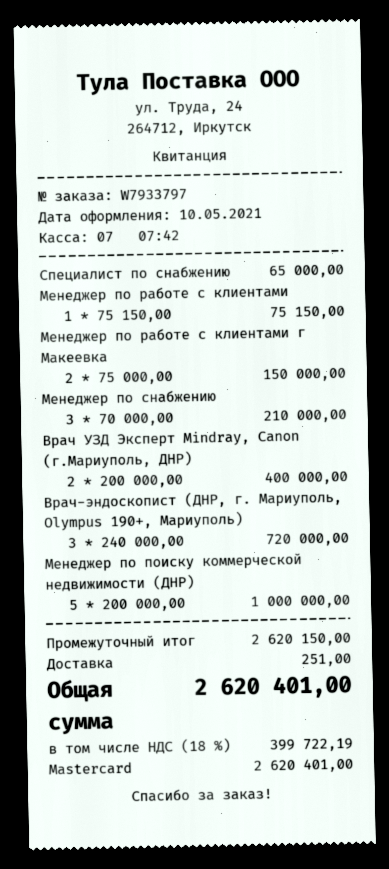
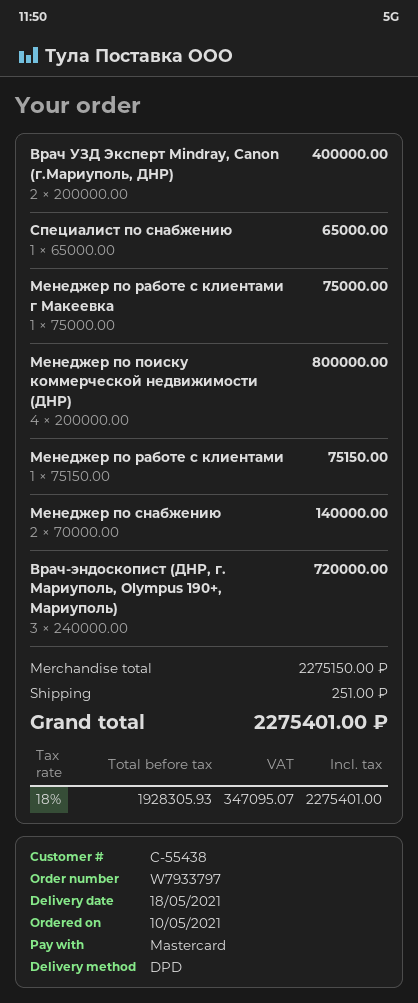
Менеджер по работе с клиентами г Макеевка: 2 x 75000.00 = 150000.00 -> 1 x 75000.00 = 75000.00
Менеджер по снабжению: 3 x 70000.00 = 210000.00 -> 2 x 70000.00 = 140000.00
Менеджер по поиску коммерческой недвижимости (ДНР): 5 x 200000.00 = 1000000.00 -> 4 x 200000.00 = 800000.00
subtotal: 2620150.00 -> 2275150.00
tax: 18% = 399722.19 -> 18% = 347095.07
total: 2620401.00 -> 2275401.00

